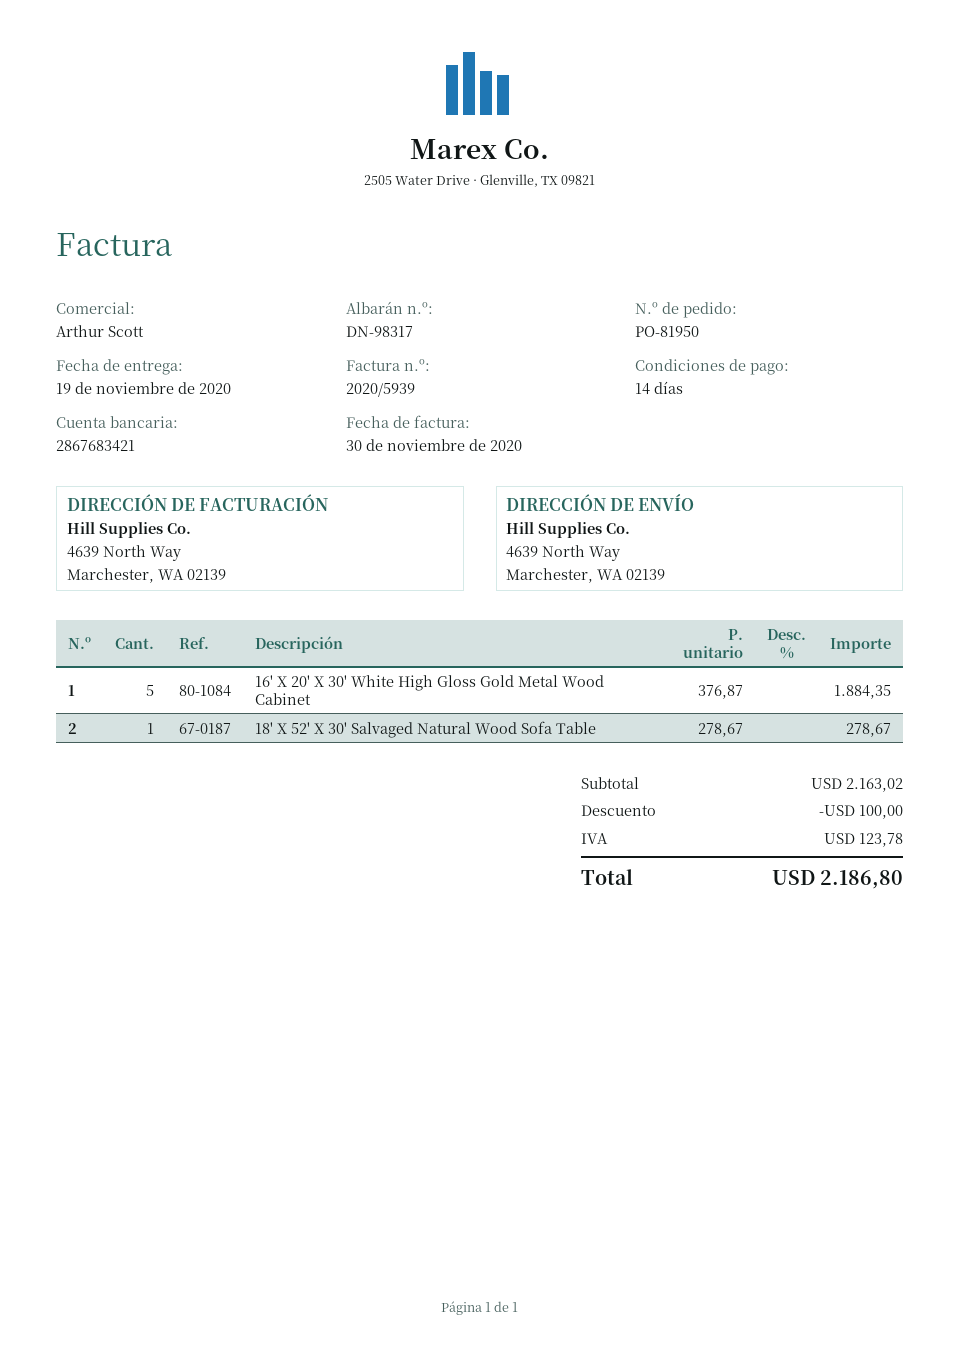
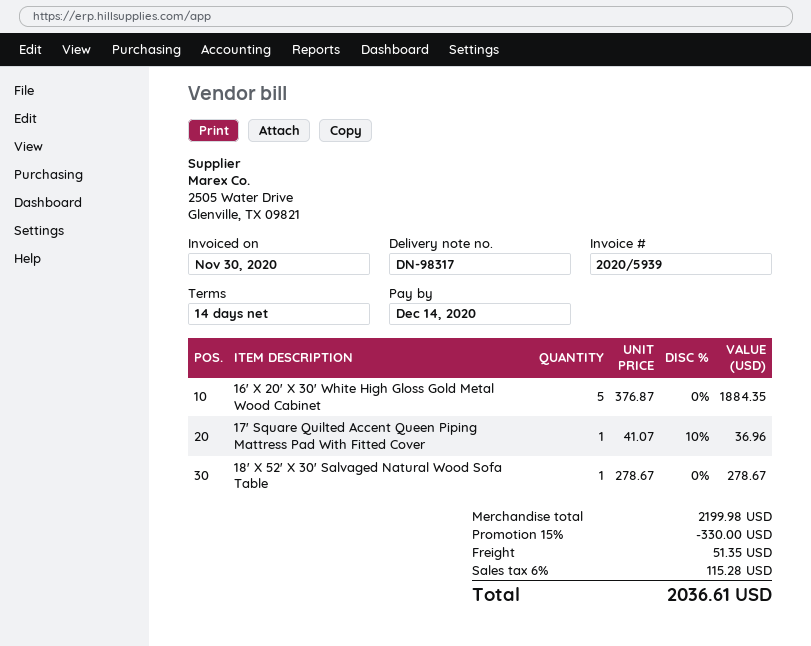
17' Square Quilted Accent Queen Piping Mattress Pad With Fitted Cover: none -> 1 x 41.07 - 10% = 36.96
subtotal: 2163.02 -> 2199.98
discount: 100.00 -> 330.00
shipping: none -> 51.35
tax: 123.78 -> 115.28
total: 2186.80 -> 2036.61

